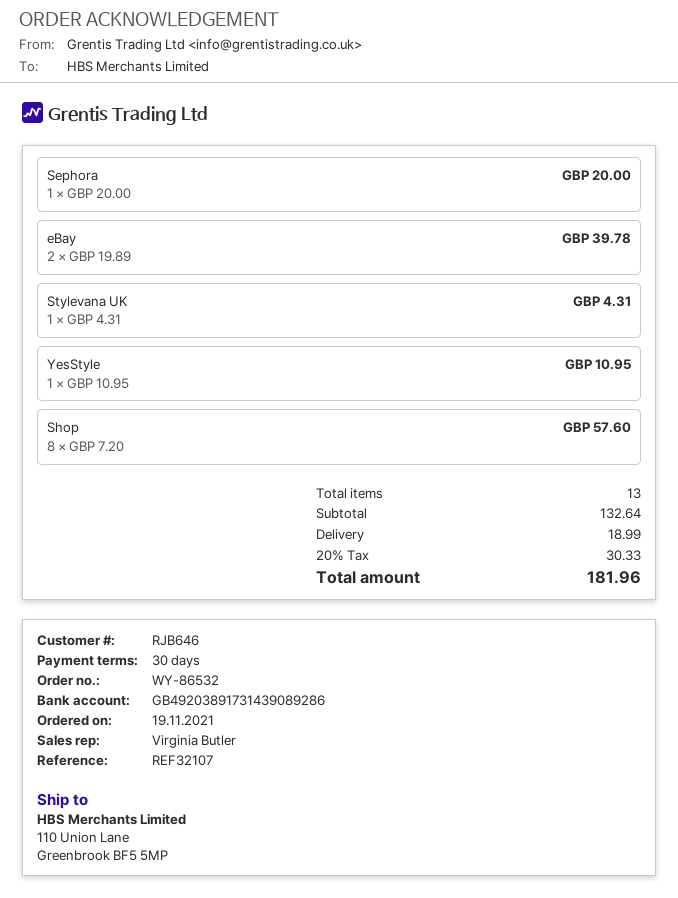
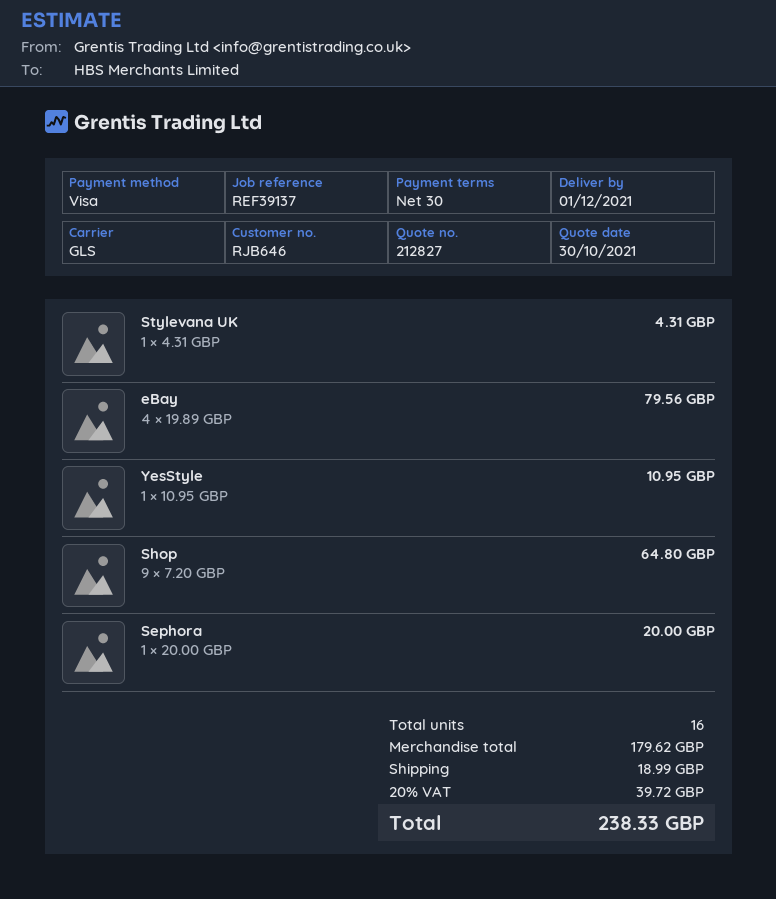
reference: REF32107 -> REF39137
eBay: 2 x 19.89 = 39.78 -> 4 x 19.89 = 79.56
Shop: 8 x 7.20 = 57.60 -> 9 x 7.20 = 64.80
total quantity: 13 -> 16
subtotal: 132.64 -> 179.62
tax: 20% = 30.33 -> 20% = 39.72
total: 181.96 -> 238.33

